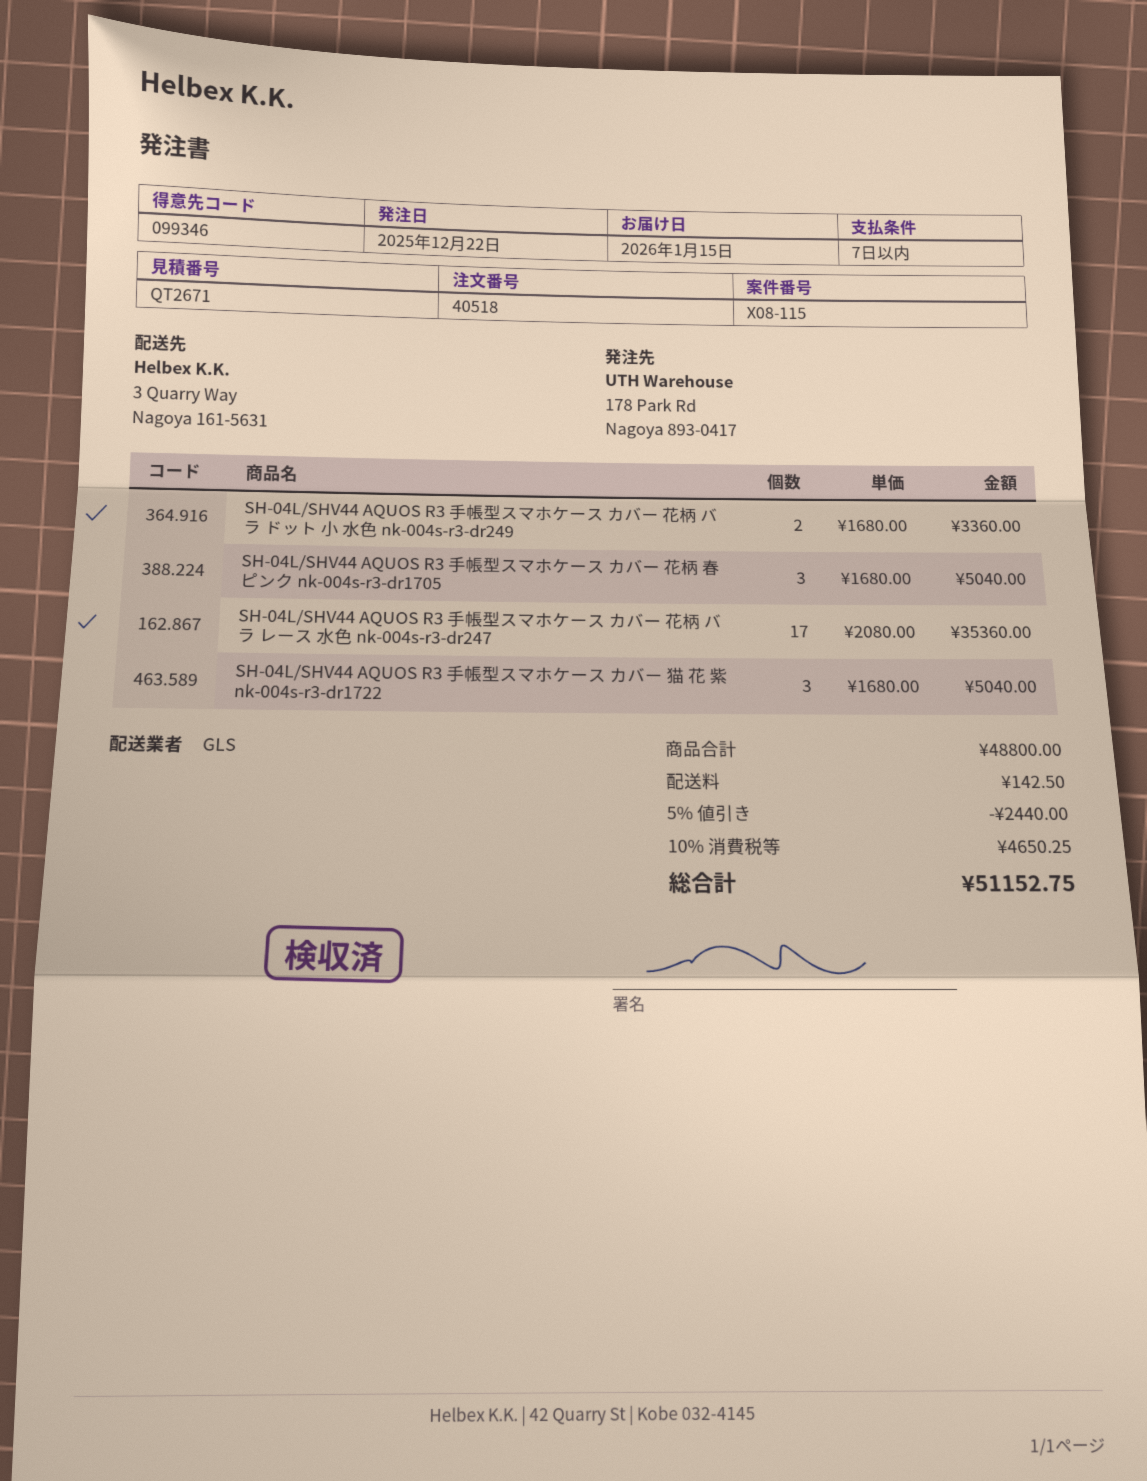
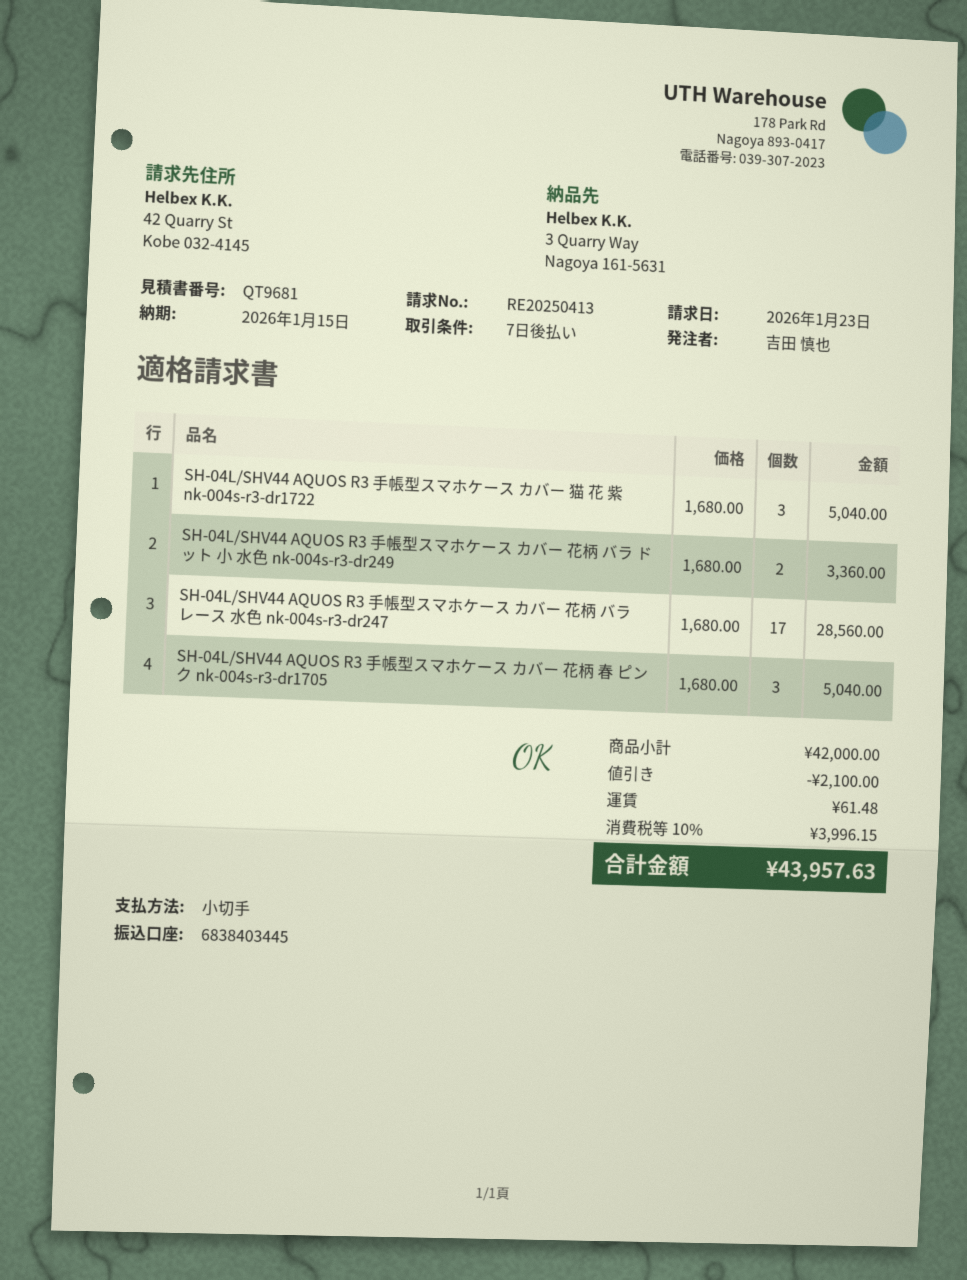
quote number: QT2671 -> QT9681
SH-04L/SHV44 AQUOS R3 手帳型スマホケース カバー 花柄 バラ レース 水色 nk-004s-r3-dr247: 17 x 2080.00 = 35360.00 -> 17 x 1680.00 = 28560.00
subtotal: 48800.00 -> 42000.00
discount: 2440.00 -> 2100.00
shipping: 142.50 -> 61.48
tax: 10% = 4650.25 -> 10% = 3996.15
total: 51152.75 -> 43957.63

